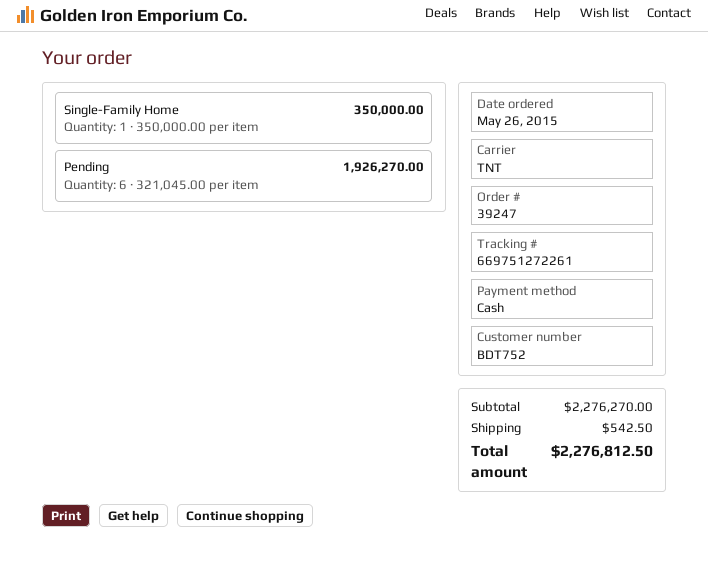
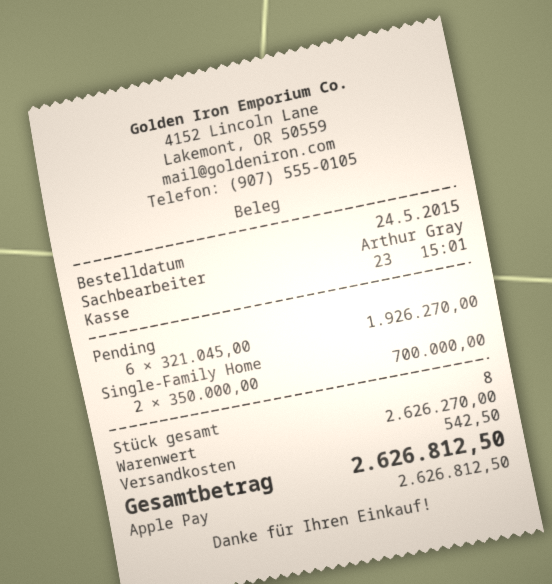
order date: 2015-05-26 -> 2015-05-24
payment method: cash -> Apple Pay
Single-Family Home: 1 x 350000.00 = 350000.00 -> 2 x 350000.00 = 700000.00
subtotal: 2276270.00 -> 2626270.00
total: 2276812.50 -> 2626812.50

